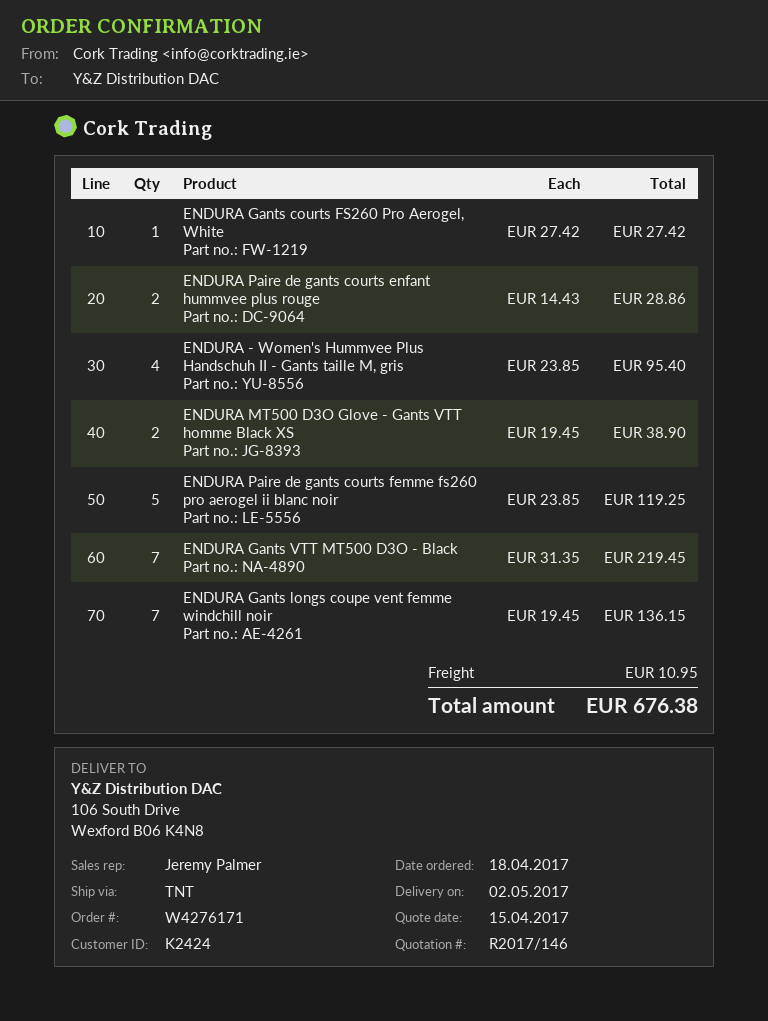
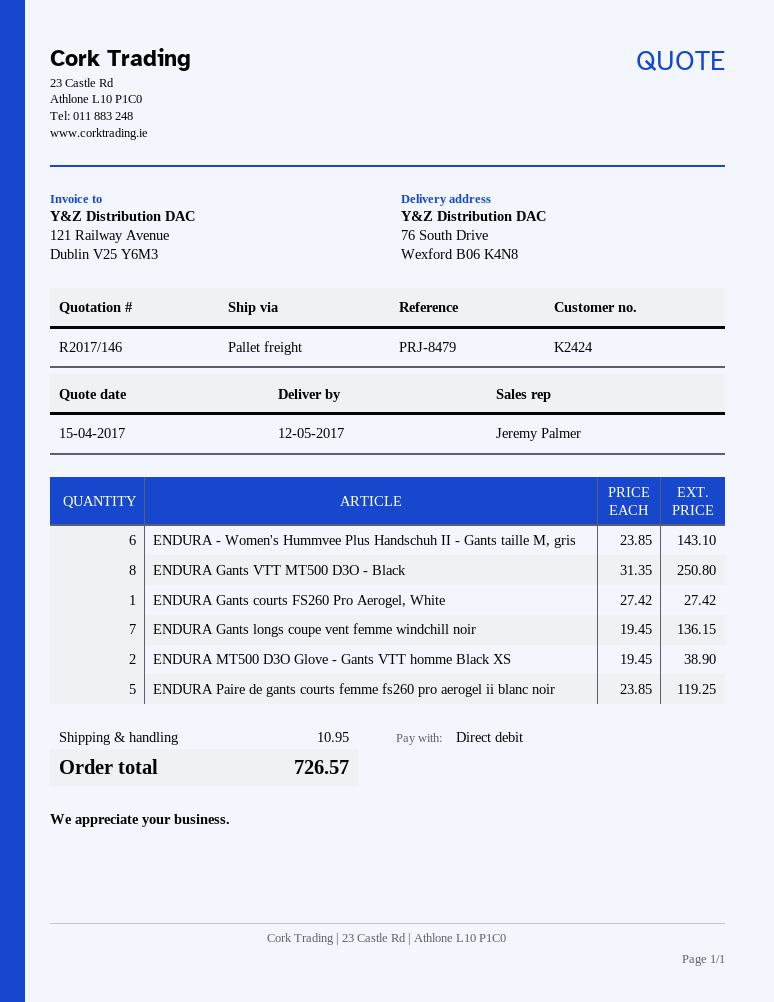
delivery date: 2017-05-02 -> 2017-05-12
shipping method: TNT -> pallet freight
ship to: 106 South Drive, Wexford B06 K4N8 -> 76 South Drive, Wexford B06 K4N8
ENDURA Paire de gants courts enfant hummvee plus rouge: 2 x 14.43 = 28.86 -> none
ENDURA - Women's Hummvee Plus Handschuh II - Gants taille M, gris: 4 x 23.85 = 95.40 -> 6 x 23.85 = 143.10
ENDURA Gants VTT MT500 D3O - Black: 7 x 31.35 = 219.45 -> 8 x 31.35 = 250.80
total: 676.38 -> 726.57

